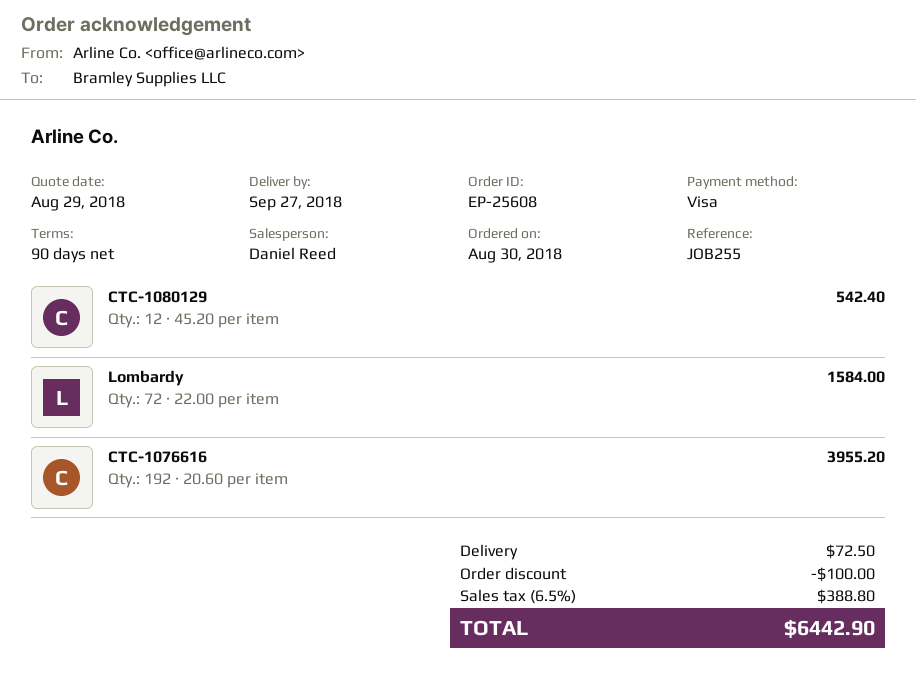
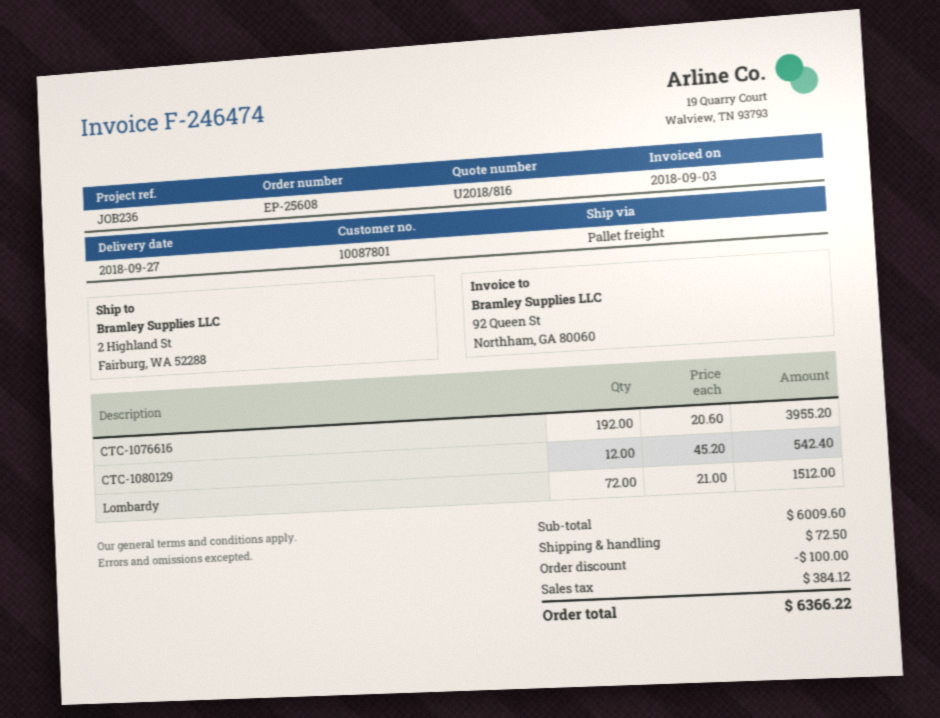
reference: JOB255 -> JOB236
Lombardy: 72 x 22.00 = 1584.00 -> 72 x 21.00 = 1512.00
tax: 388.80 -> 384.12
total: 6442.90 -> 6366.22

